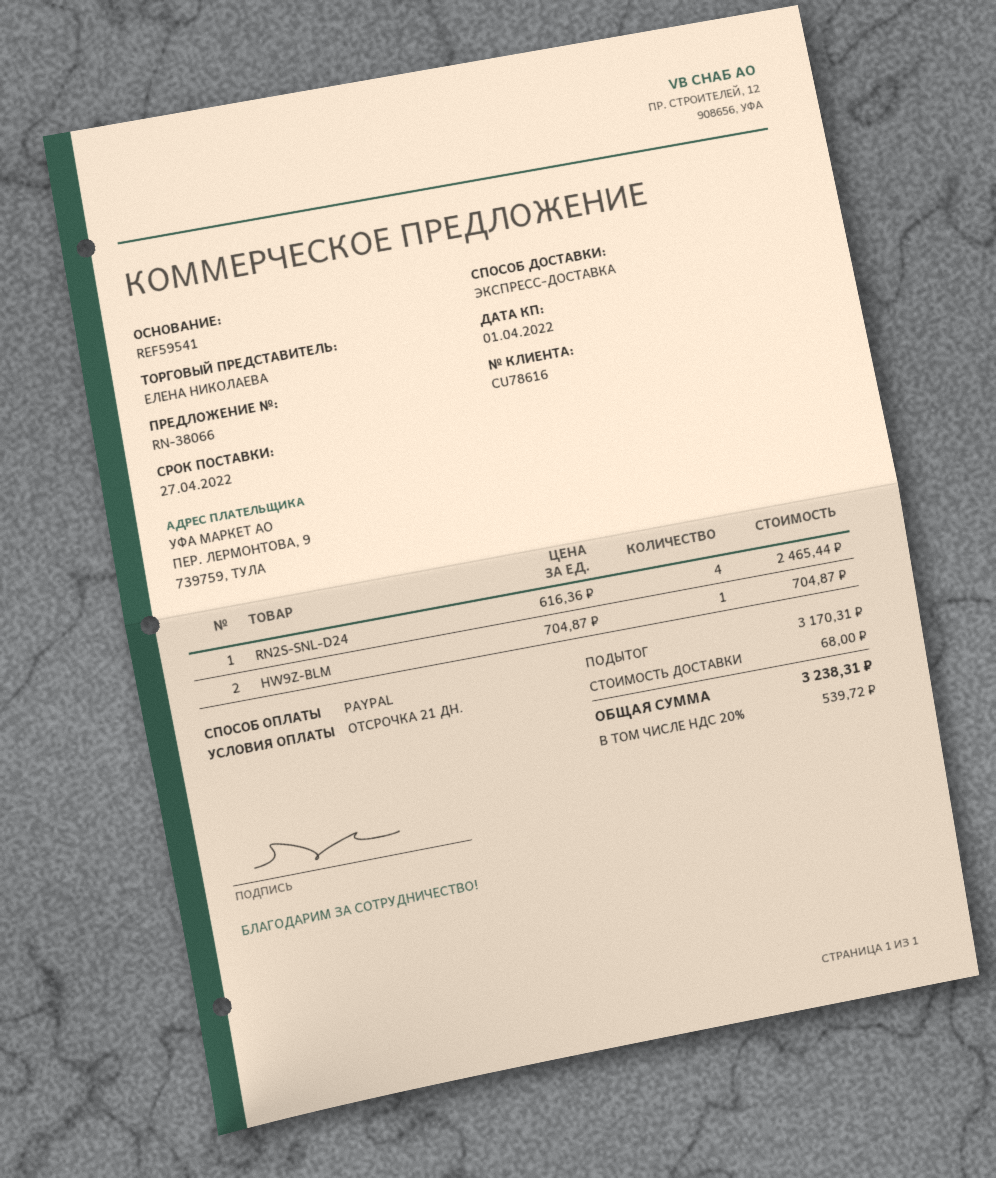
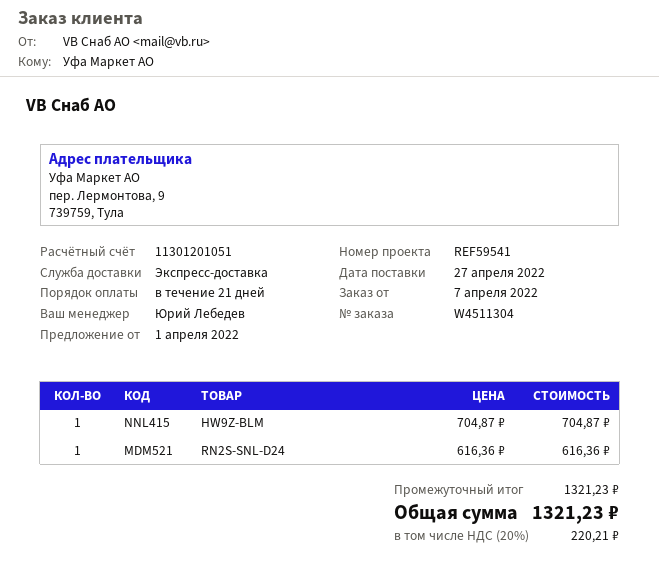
sales rep: ЕЛЕНА НИКОЛАЕВА -> Юрий Лебедев
RN2S-SNL-D24: 4 x 616.36 = 2465.44 -> 1 x 616.36 = 616.36
subtotal: 3170.31 -> 1321.23
shipping: 68.00 -> none
tax: 20% = 539.72 -> 20% = 220.21
total: 3238.31 -> 1321.23

